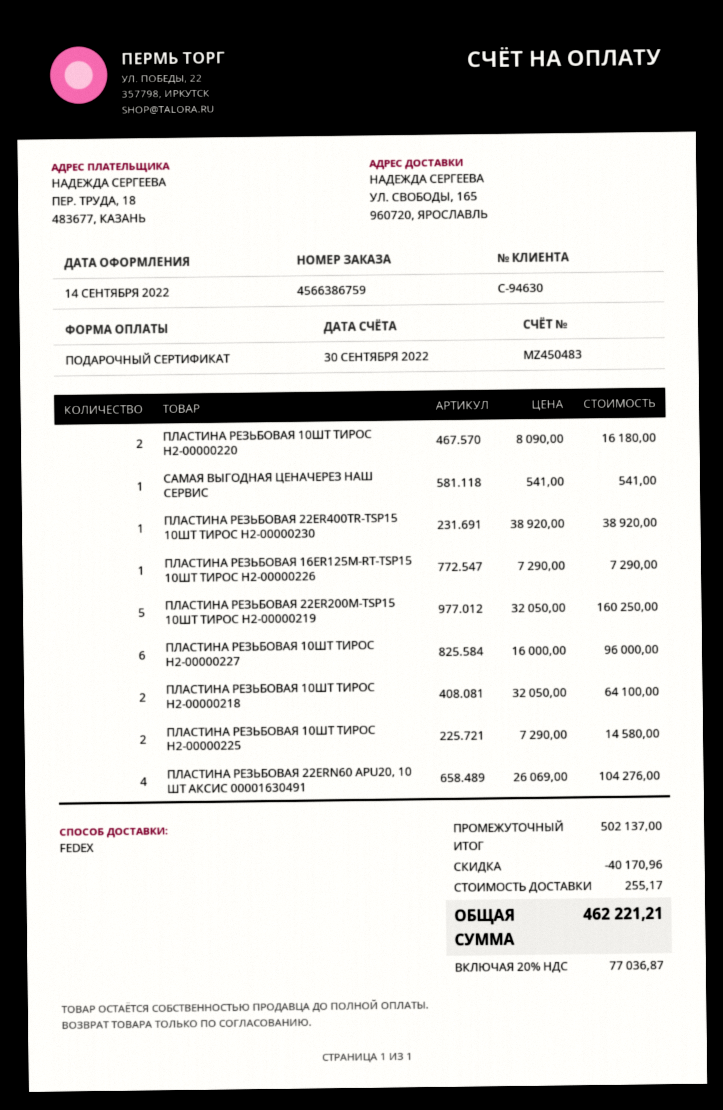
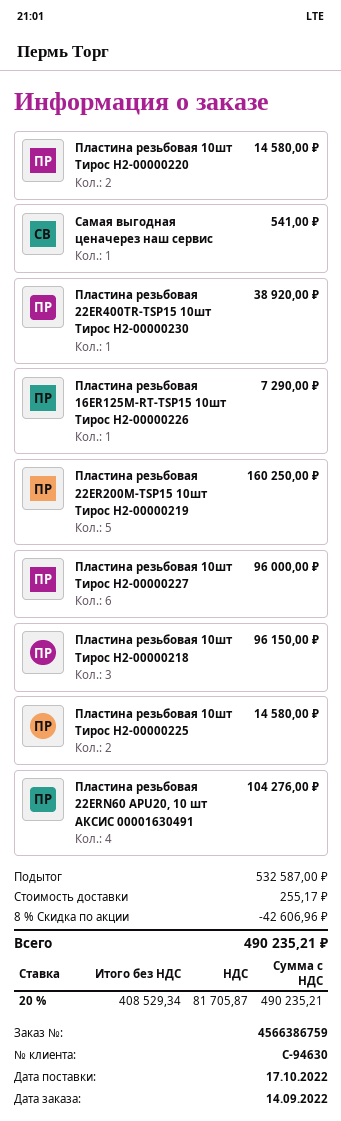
ПЛАСТИНА РЕЗЬБОВАЯ 10ШТ ТИРОС Н2-00000220: 2 for 16180.00 -> 2 for 14580.00
ПЛАСТИНА РЕЗЬБОВАЯ 10ШТ ТИРОС Н2-00000218: 2 for 64100.00 -> 3 for 96150.00
subtotal: 502137.00 -> 532587.00
discount: 40170.96 -> 42606.96
tax: 20% = 77036.87 -> 20% = 81705.87
total: 462221.21 -> 490235.21

